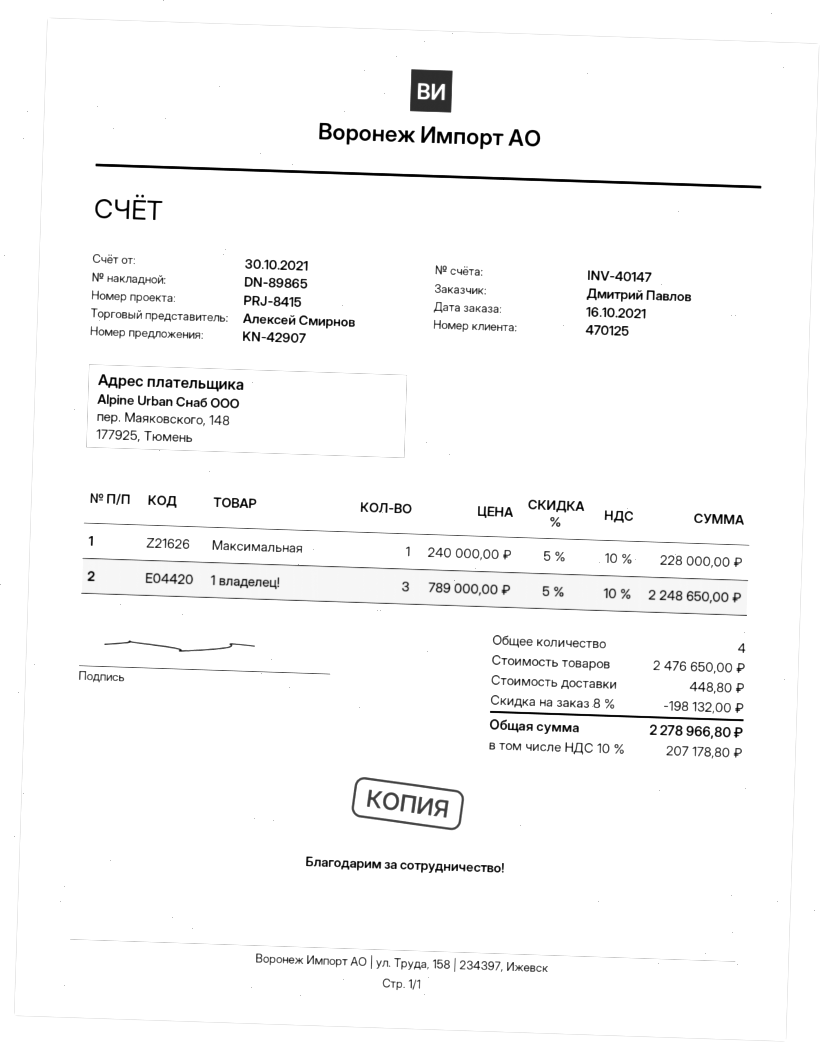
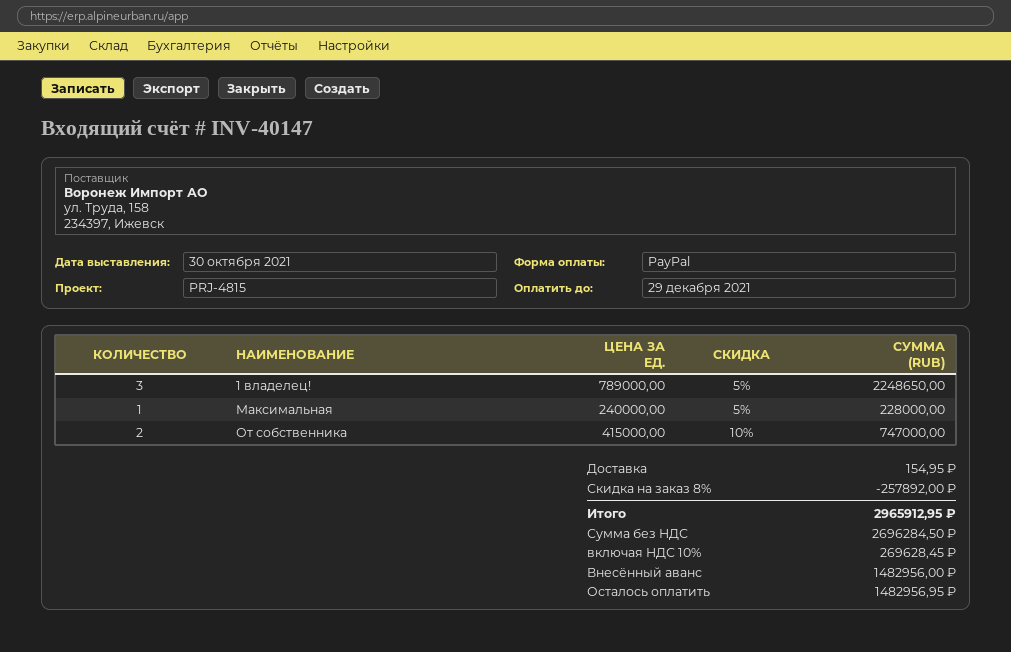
reference: PRJ-8415 -> PRJ-4815
От собственника: none -> 2 x 415000.00 - 10% = 747000.00
discount: 8% = 198132.00 -> 8% = 257892.00
shipping: 448.80 -> 154.95
tax: 10% = 207178.80 -> 10% = 269628.45
total: 2278966.80 -> 2965912.95

